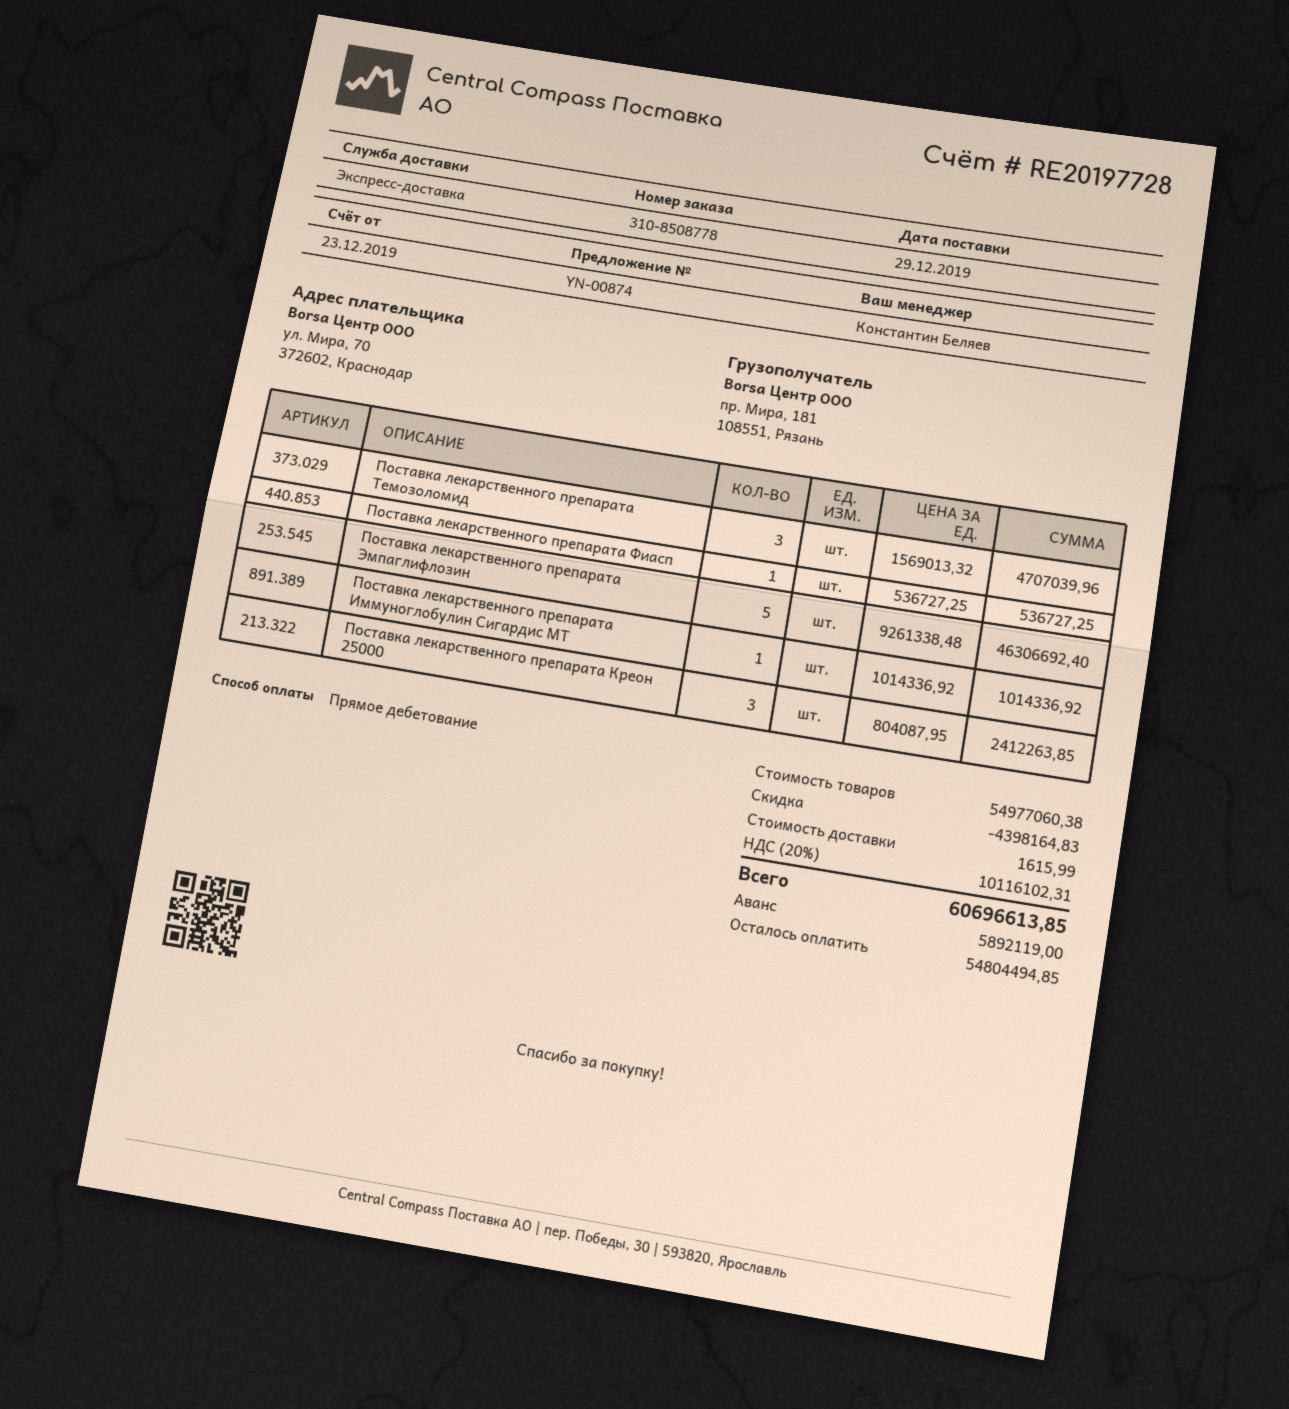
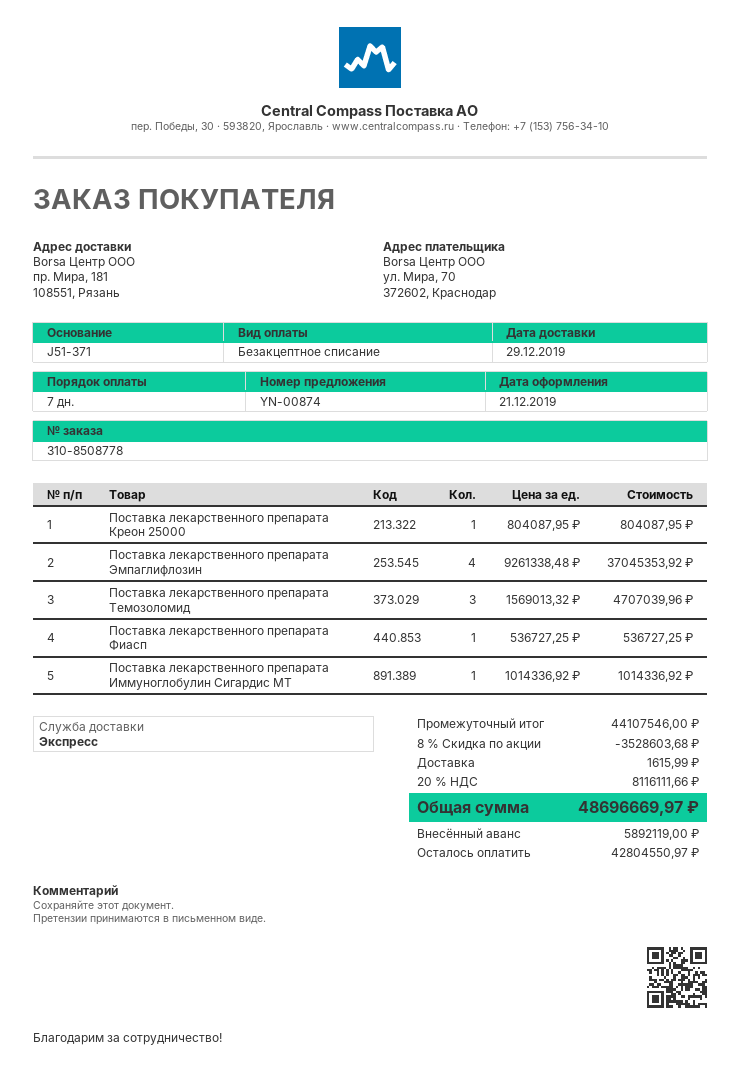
Поставка лекарственного препарата Эмпаглифлозин: 5 x 9261338.48 = 46306692.40 -> 4 x 9261338.48 = 37045353.92
Поставка лекарственного препарата Креон 25000: 3 x 804087.95 = 2412263.85 -> 1 x 804087.95 = 804087.95
subtotal: 54977060.38 -> 44107546.00
discount: 4398164.83 -> 3528603.68
tax: 20% = 10116102.31 -> 20% = 8116111.66
total: 60696613.85 -> 48696669.97
balance: 54804494.85 -> 42804550.97

